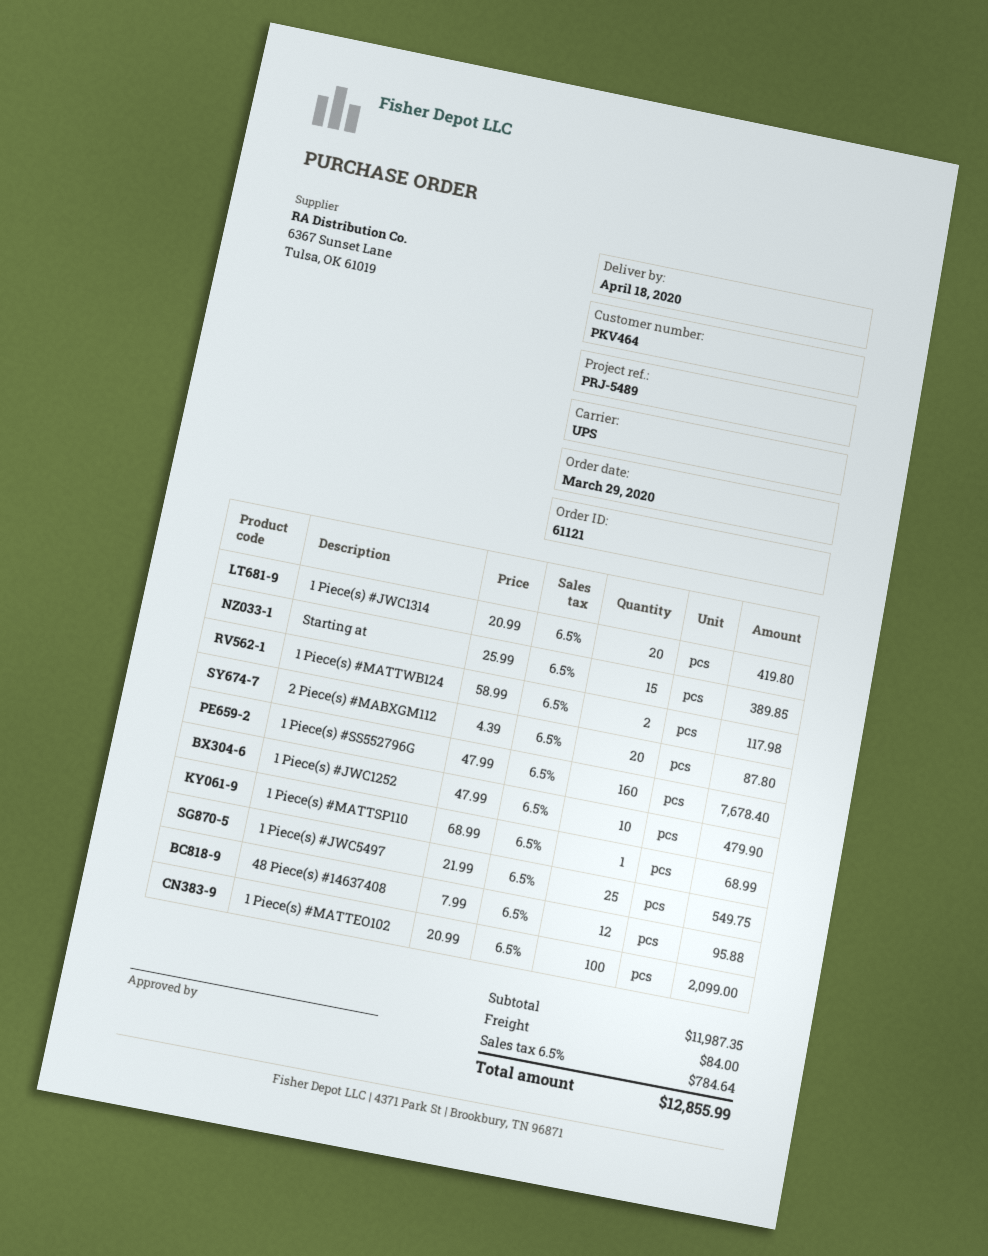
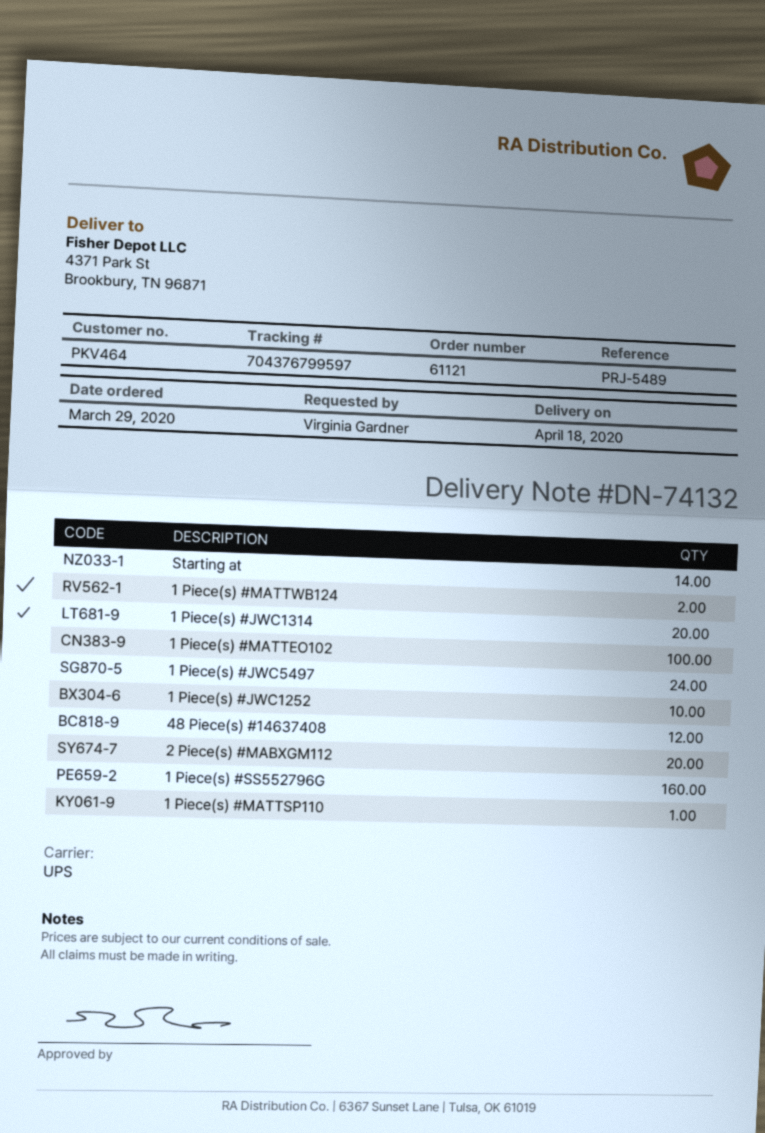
Starting at: 15 -> 14
1 Piece(s) #JWC5497: 25 -> 24

